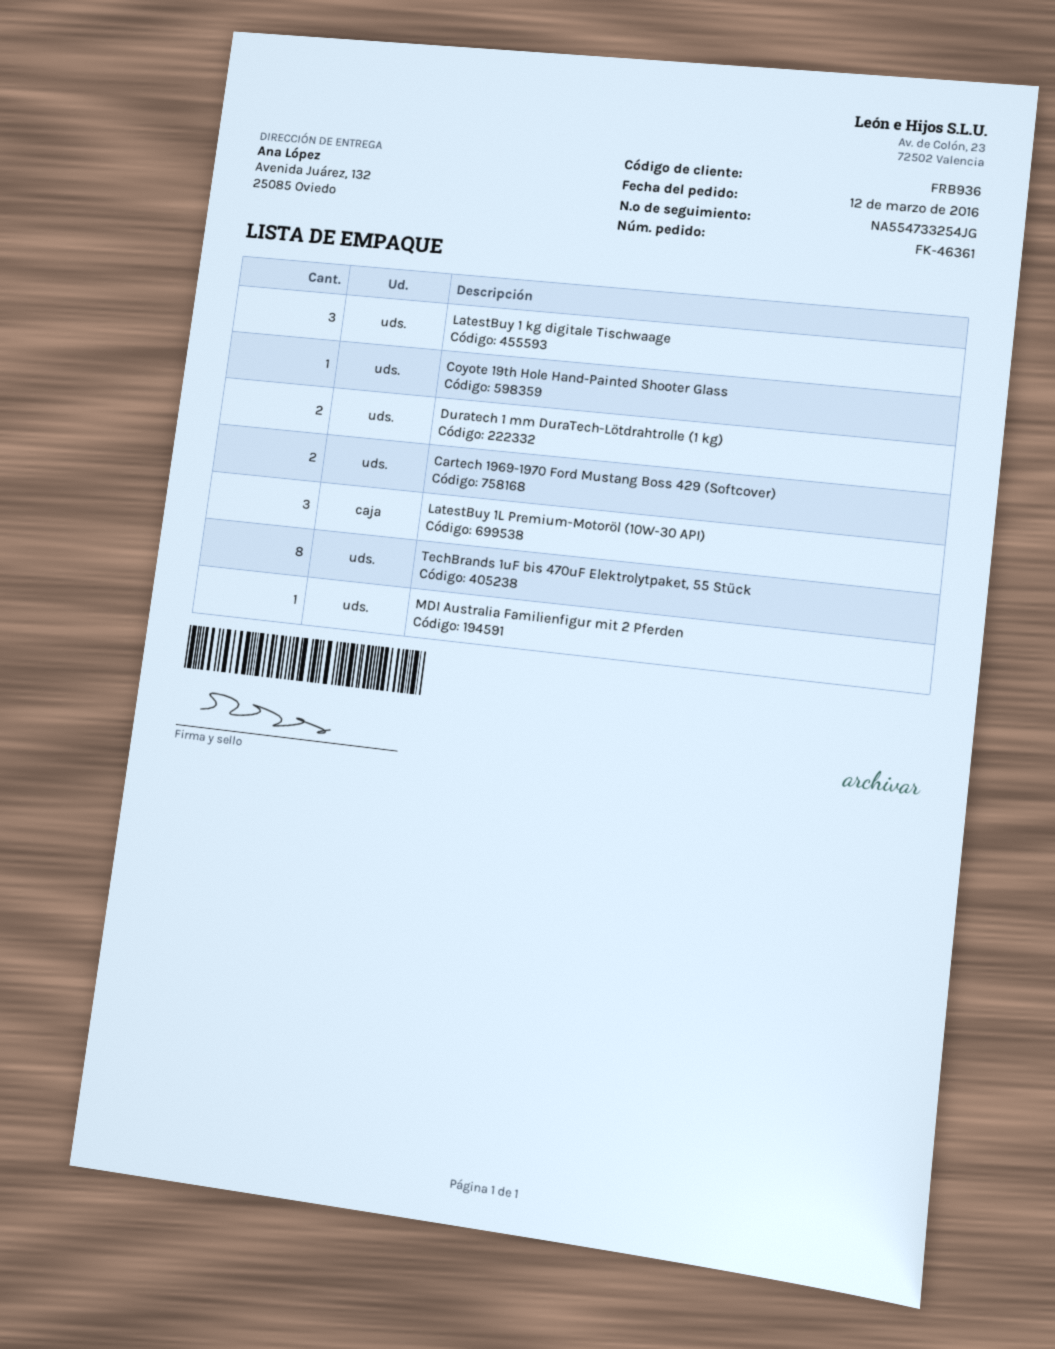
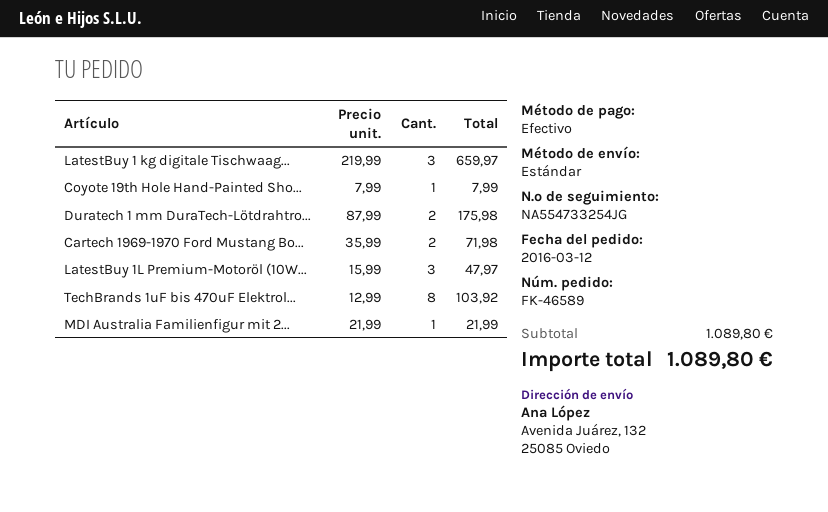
order number: FK-46361 -> FK-46589

